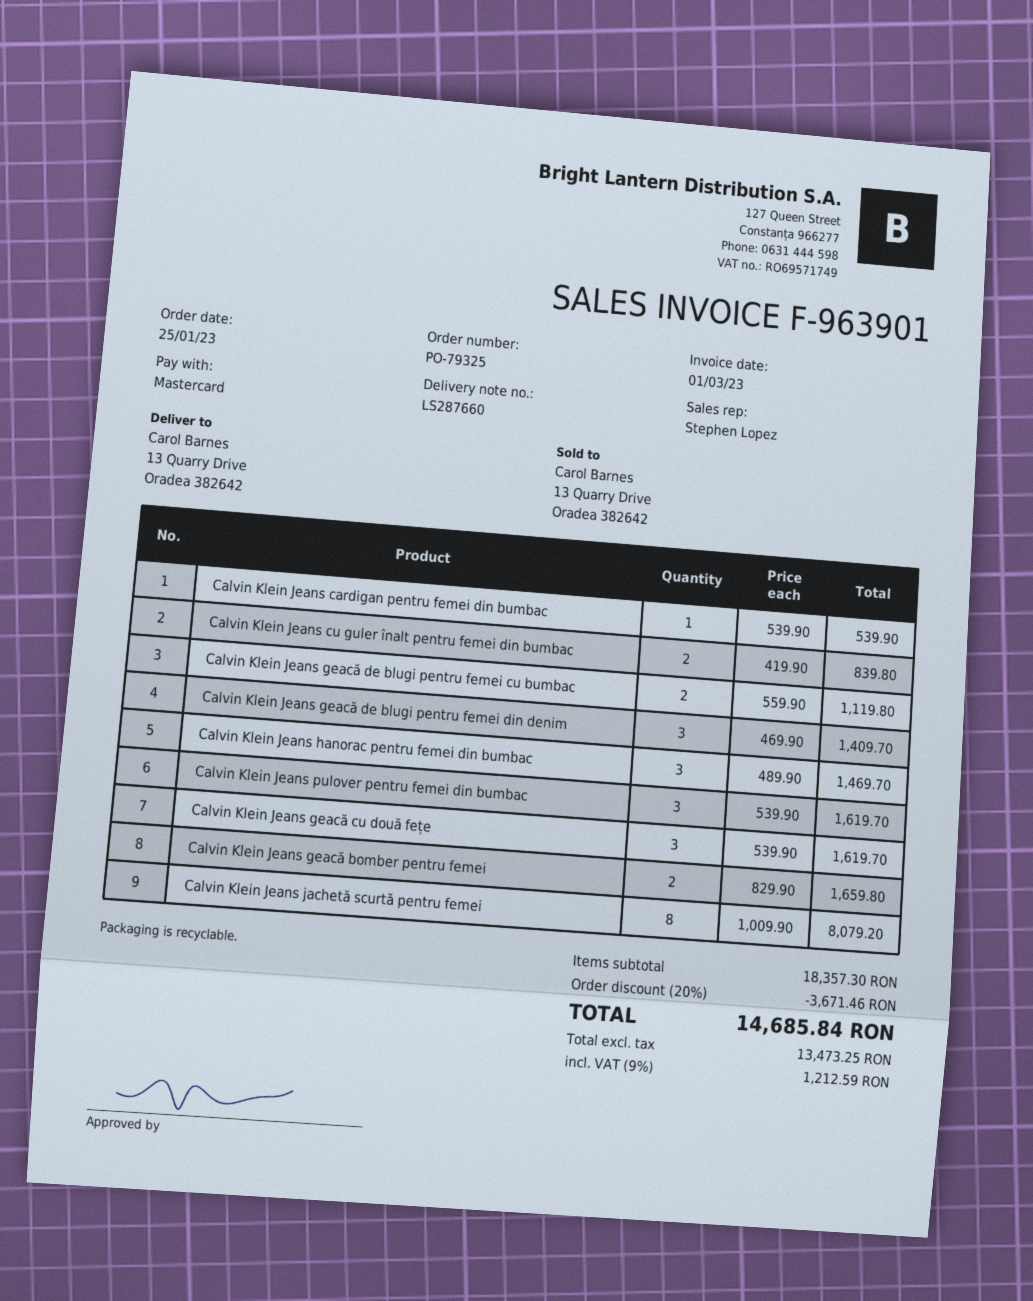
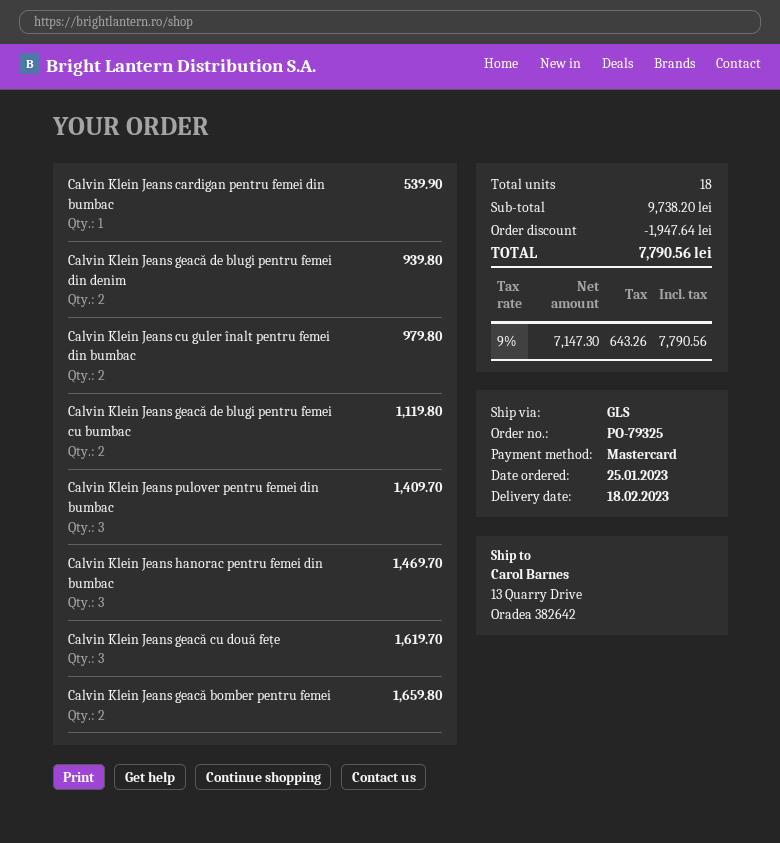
Calvin Klein Jeans cu guler înalt pentru femei din bumbac: 2 for 839.80 -> 2 for 979.80
Calvin Klein Jeans geacă de blugi pentru femei din denim: 3 for 1409.70 -> 2 for 939.80
Calvin Klein Jeans pulover pentru femei din bumbac: 3 for 1619.70 -> 3 for 1409.70
Calvin Klein Jeans jachetă scurtă pentru femei: 8 for 8079.20 -> none
subtotal: 18357.30 -> 9738.20
discount: 3671.46 -> 1947.64
net: 13473.25 -> 7147.30
tax: 9% = 1212.59 -> 9% = 643.26
total: 14685.84 -> 7790.56

